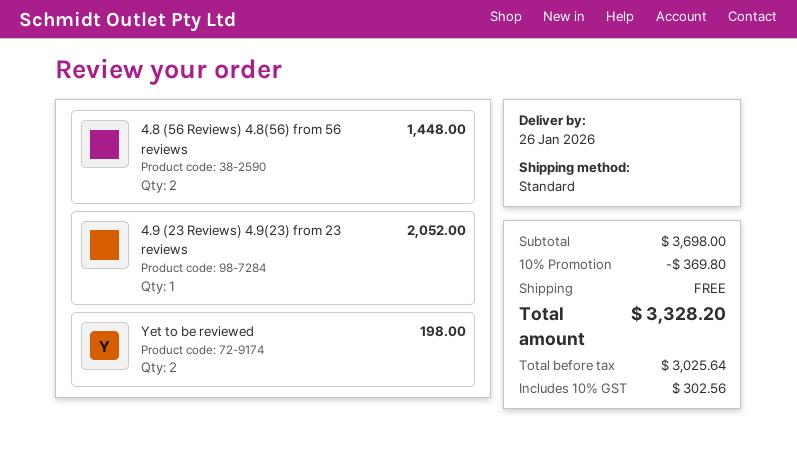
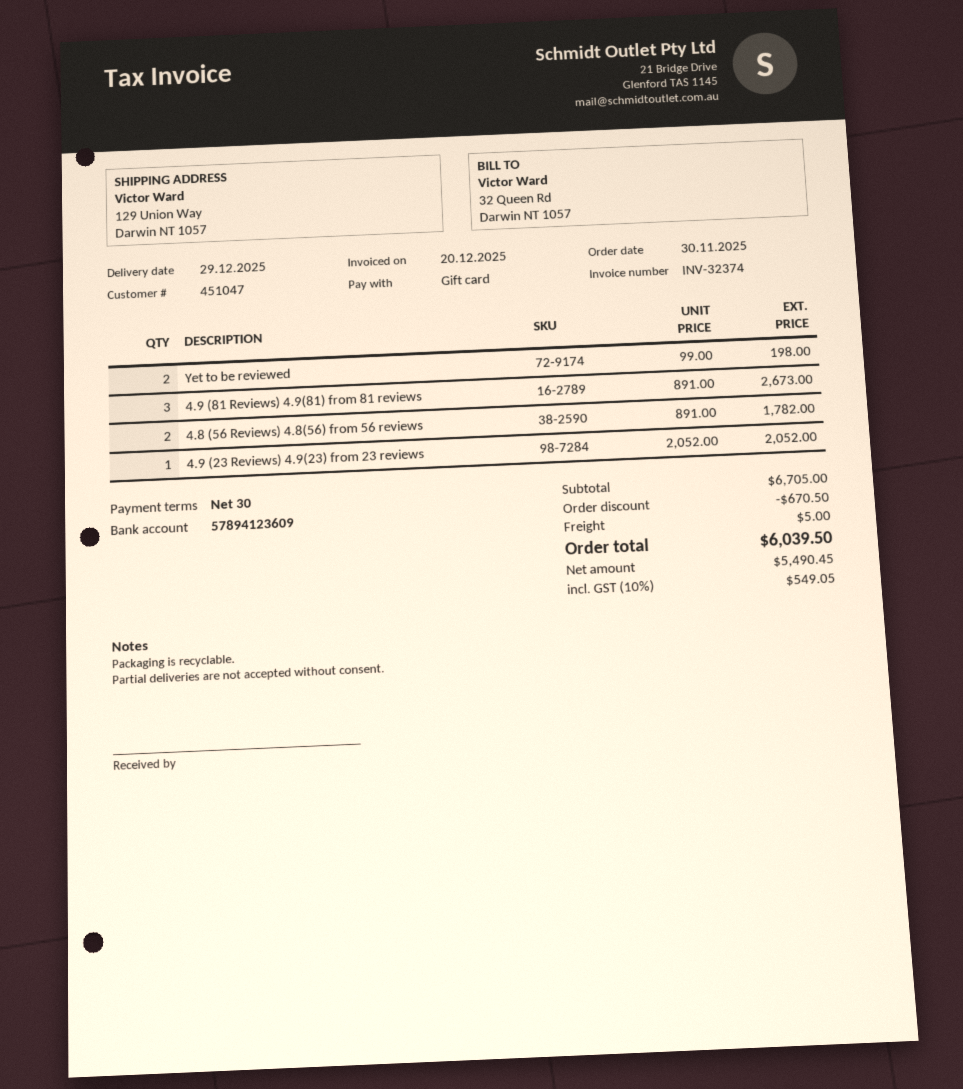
delivery date: 2026-01-26 -> 2025-12-29
4.8 (56 Reviews) 4.8(56) from 56 reviews: 2 for 1448.00 -> 2 for 1782.00
4.9 (81 Reviews) 4.9(81) from 81 reviews: none -> 3 for 2673.00
subtotal: 3698.00 -> 6705.00
discount: 369.80 -> 670.50
shipping: 0.00 -> 5.00
net: 3025.64 -> 5490.45
tax: 10% = 302.56 -> 10% = 549.05
total: 3328.20 -> 6039.50

